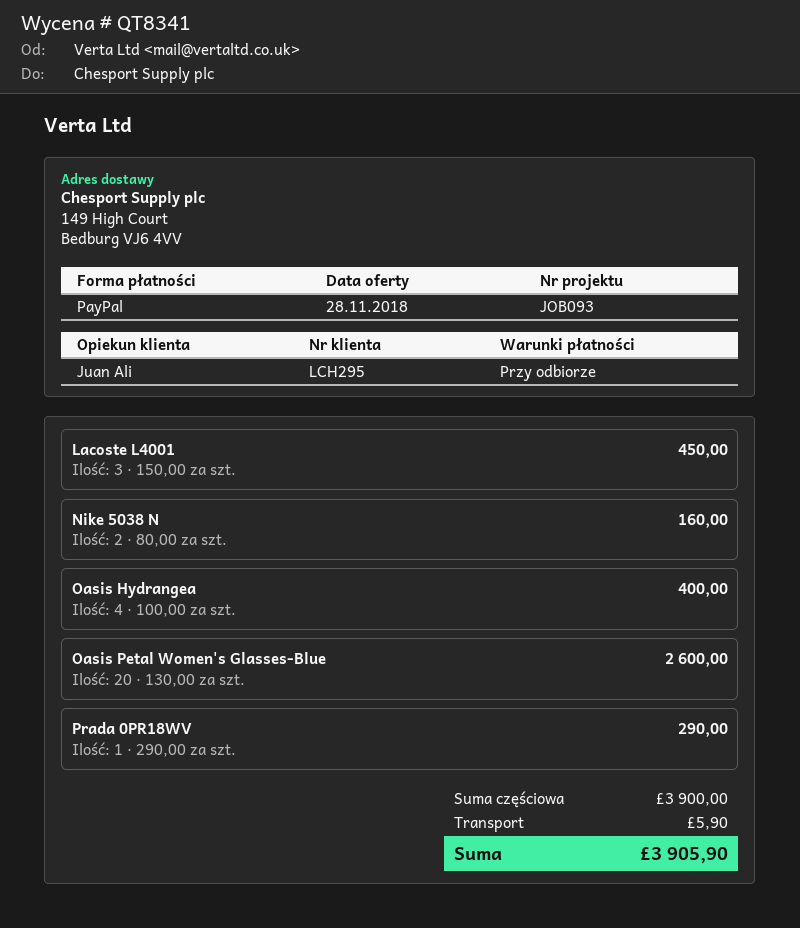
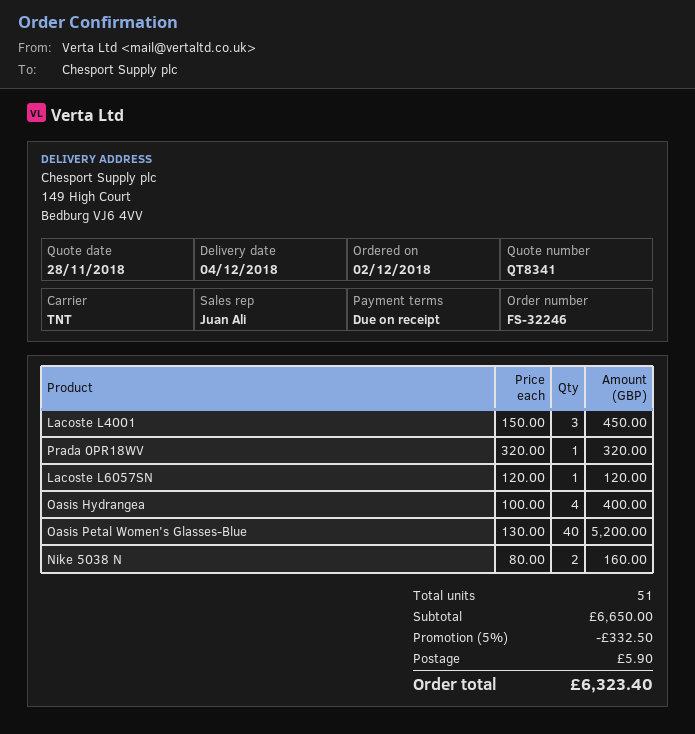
Oasis Petal Women's Glasses-Blue: 20 x 130.00 = 2600.00 -> 40 x 130.00 = 5200.00
Prada 0PR18WV: 1 x 290.00 = 290.00 -> 1 x 320.00 = 320.00
Lacoste L6057SN: none -> 1 x 120.00 = 120.00
subtotal: 3900.00 -> 6650.00
discount: none -> 5% = 332.50
total: 3905.90 -> 6323.40

